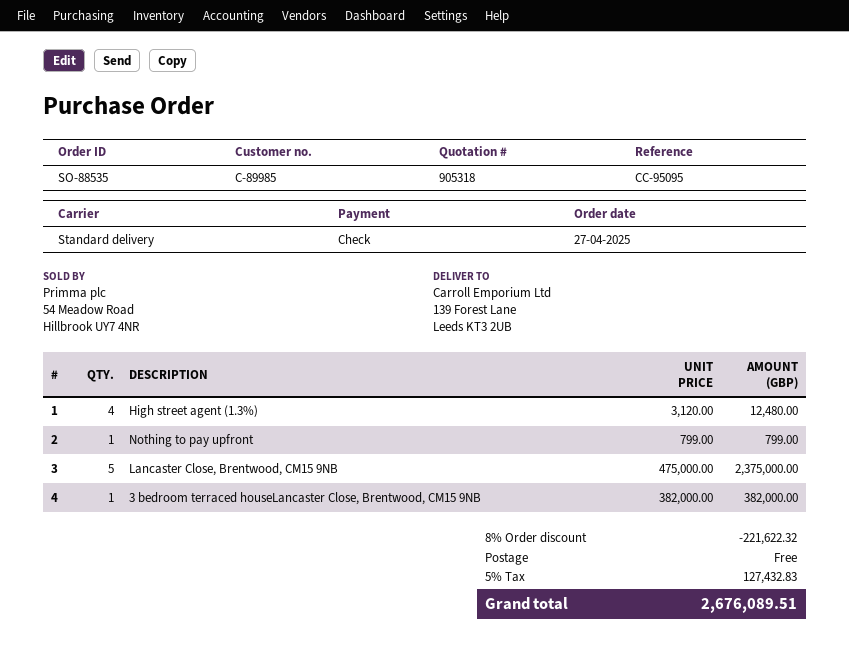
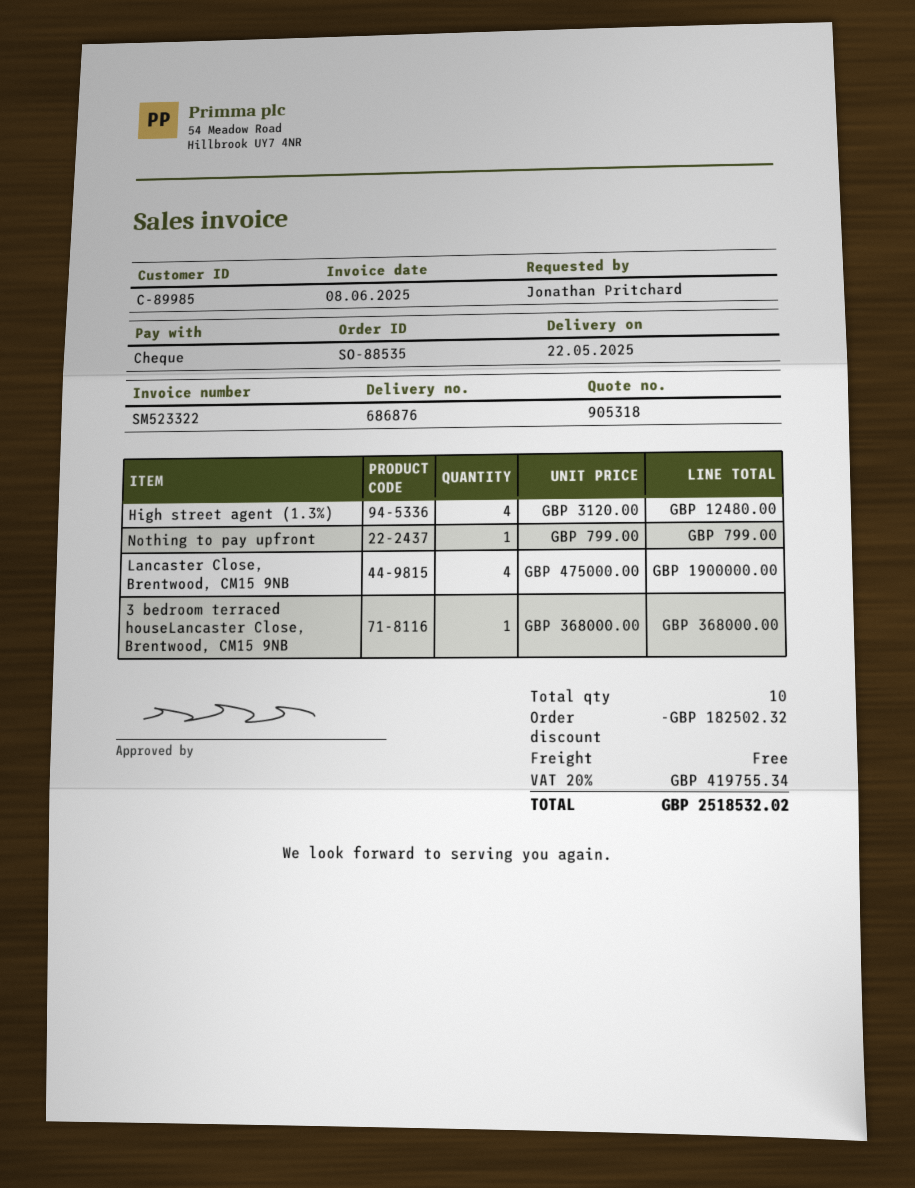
Lancaster Close, Brentwood, CM15 9NB: 5 x 475000.00 = 2375000.00 -> 4 x 475000.00 = 1900000.00
3 bedroom terraced houseLancaster Close, Brentwood, CM15 9NB: 1 x 382000.00 = 382000.00 -> 1 x 368000.00 = 368000.00
discount: 221622.32 -> 182502.32
tax: 5% = 127432.83 -> 20% = 419755.34
total: 2676089.51 -> 2518532.02

